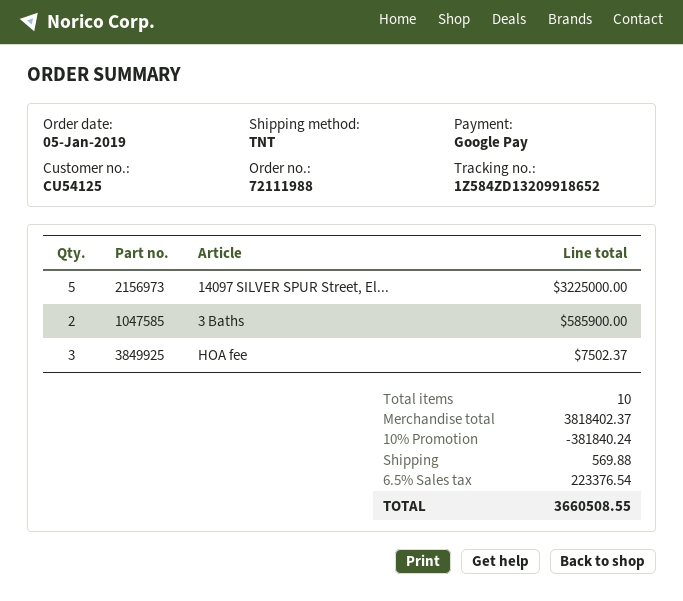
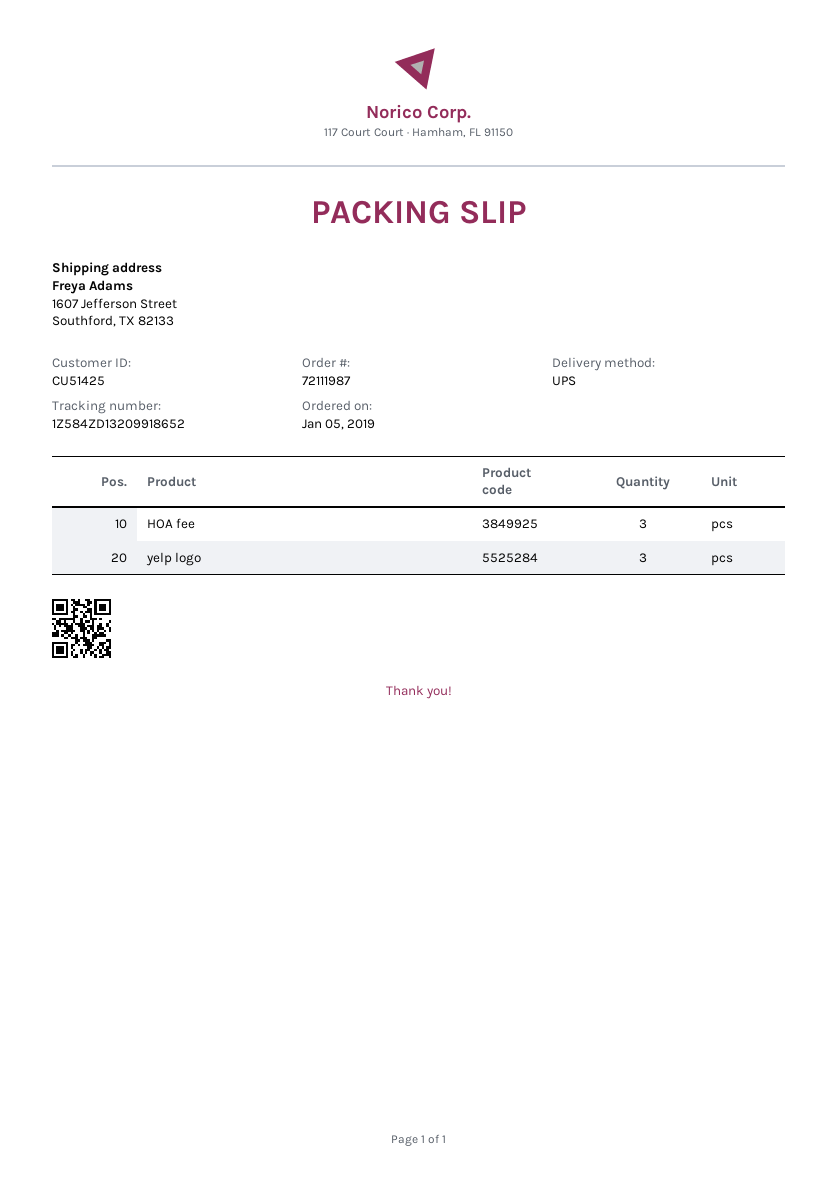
order number: 72111988 -> 72111987
customer number: CU54125 -> CU51425
shipping method: TNT -> UPS
14097 SILVER SPUR Street, El...: 5 -> none
3 Baths: 2 -> none
yelp logo: none -> 3

